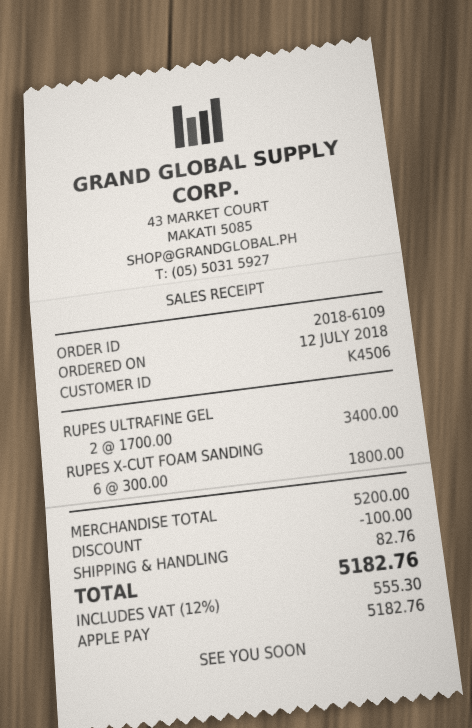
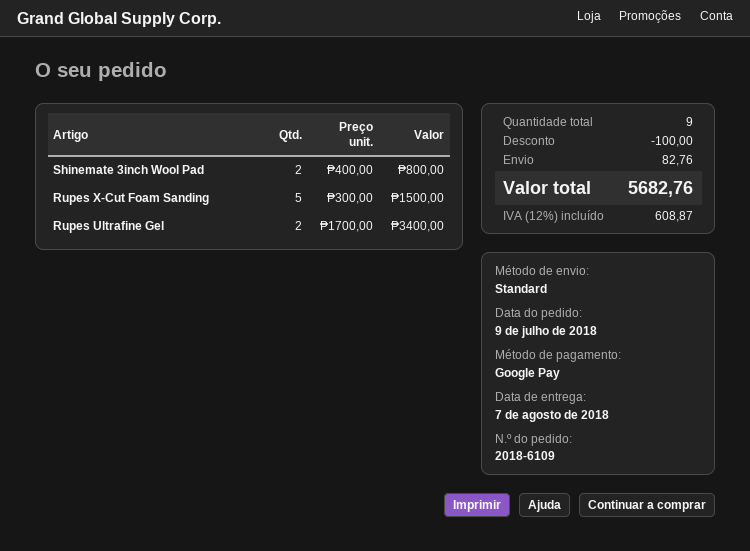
order date: 2018-07-12 -> 2018-07-09
payment method: Apple Pay -> Google Pay
RUPES X-CUT FOAM SANDING: 6 x 300.00 = 1800.00 -> 5 x 300.00 = 1500.00
Shinemate 3inch Wool Pad: none -> 2 x 400.00 = 800.00
tax: 12% = 555.30 -> 12% = 608.87
total: 5182.76 -> 5682.76

